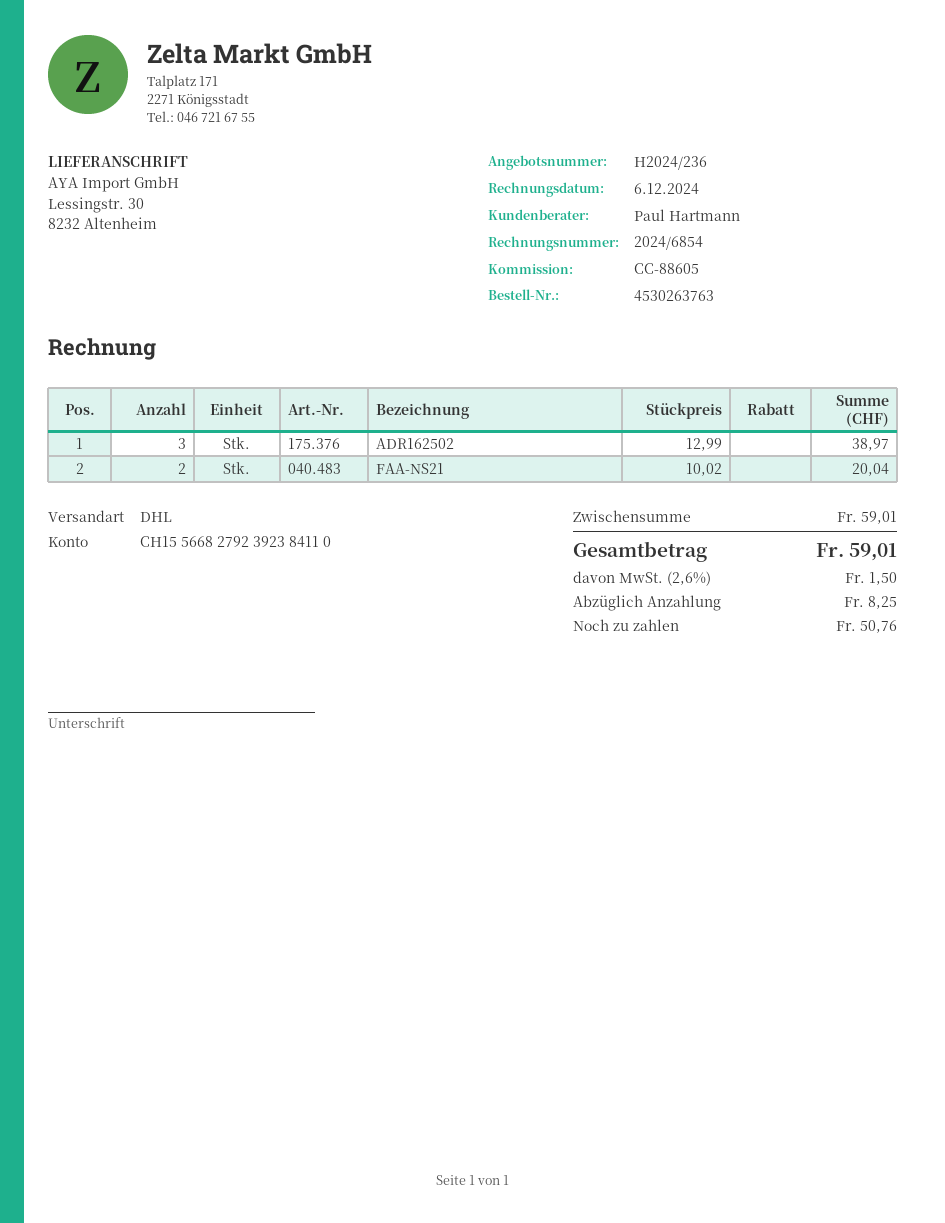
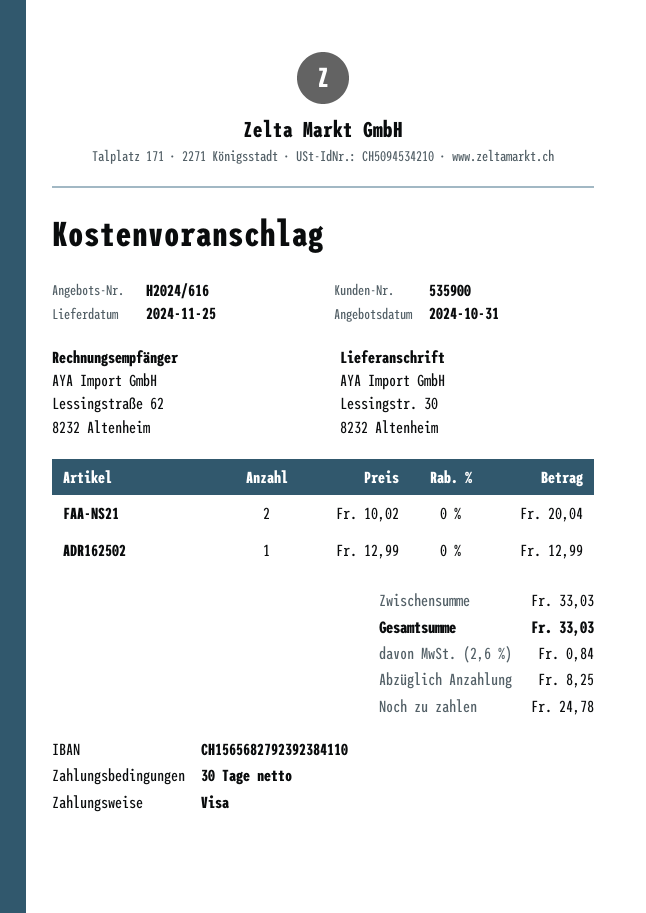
quote number: H2024/236 -> H2024/616
bank account: CH1556682792392384110 -> CH1565682792392384110
ADR162502: 3 x 12.99 = 38.97 -> 1 x 12.99 = 12.99
subtotal: 59.01 -> 33.03
tax: 2.6% = 1.50 -> 2.6% = 0.84
total: 59.01 -> 33.03
balance: 50.76 -> 24.78

